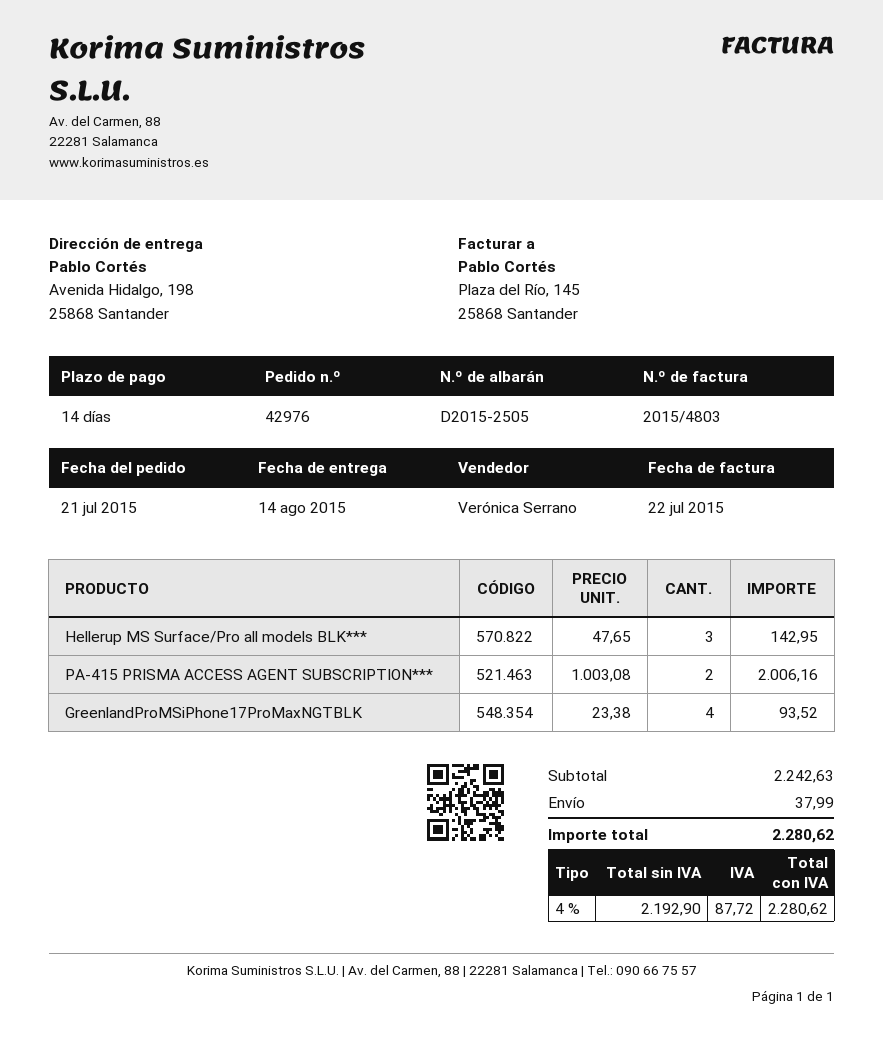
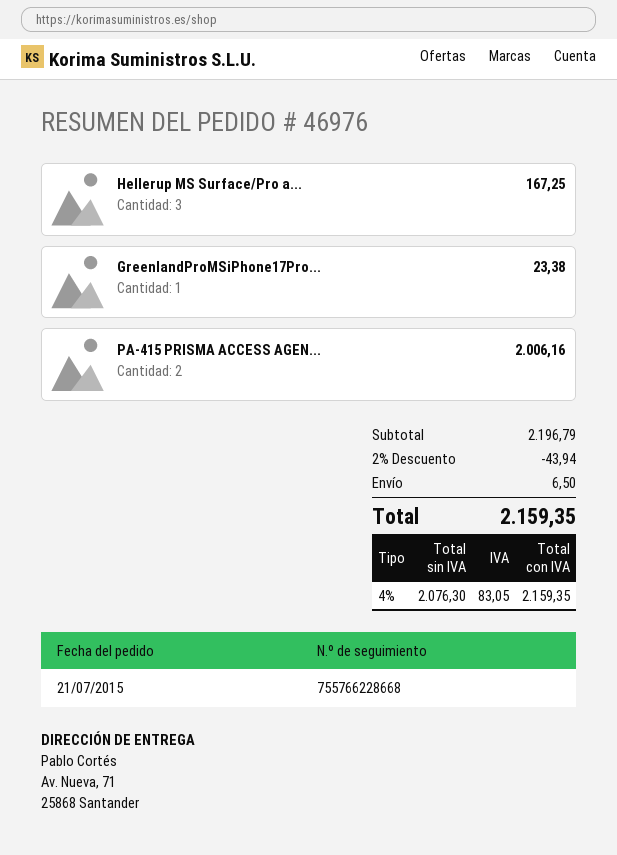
order number: 42976 -> 46976
ship to: Avenida Hidalgo, 198, 25868 Santander -> Av. Nueva, 71, 25868 Santander
Hellerup MS Surface/Pro all models BLK***: 3 for 142.95 -> 3 for 167.25
GreenlandProMSiPhone17ProMaxNGTBLK: 4 for 93.52 -> 1 for 23.38
subtotal: 2242.63 -> 2196.79
discount: none -> 2% = 43.94
shipping: 37.99 -> 6.50
net: 2192.90 -> 2076.30
tax: 4% = 87.72 -> 4% = 83.05
total: 2280.62 -> 2159.35

